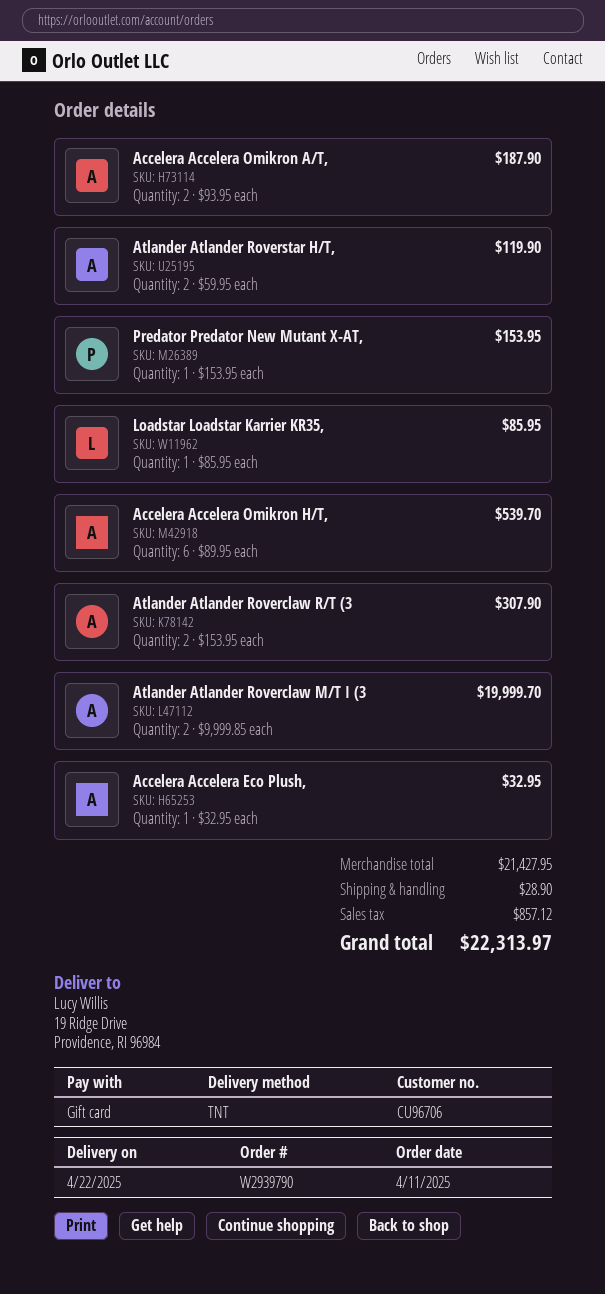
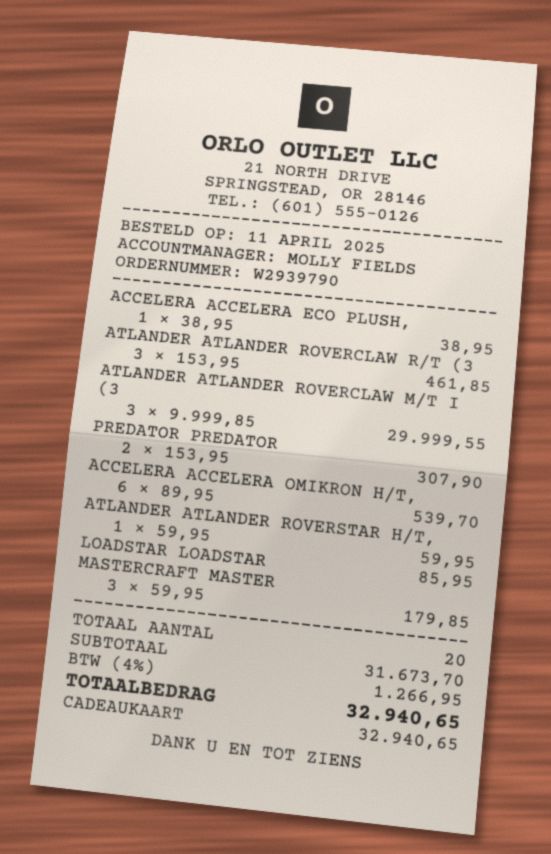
Accelera Accelera Omikron A/T,: 2 x 93.95 = 187.90 -> none
Atlander Atlander Roverstar H/T,: 2 x 59.95 = 119.90 -> 1 x 59.95 = 59.95
Predator Predator New Mutant X-AT,: 1 x 153.95 = 153.95 -> 2 x 153.95 = 307.90
Atlander Atlander Roverclaw R/T (3: 2 x 153.95 = 307.90 -> 3 x 153.95 = 461.85
Atlander Atlander Roverclaw M/T I (3: 2 x 9999.85 = 19999.70 -> 3 x 9999.85 = 29999.55
Accelera Accelera Eco Plush,: 1 x 32.95 = 32.95 -> 1 x 38.95 = 38.95
MASTERCRAFT MASTER: none -> 3 x 59.95 = 179.85
subtotal: 21427.95 -> 31673.70
shipping: 28.90 -> none
tax: 857.12 -> 1266.95
total: 22313.97 -> 32940.65

